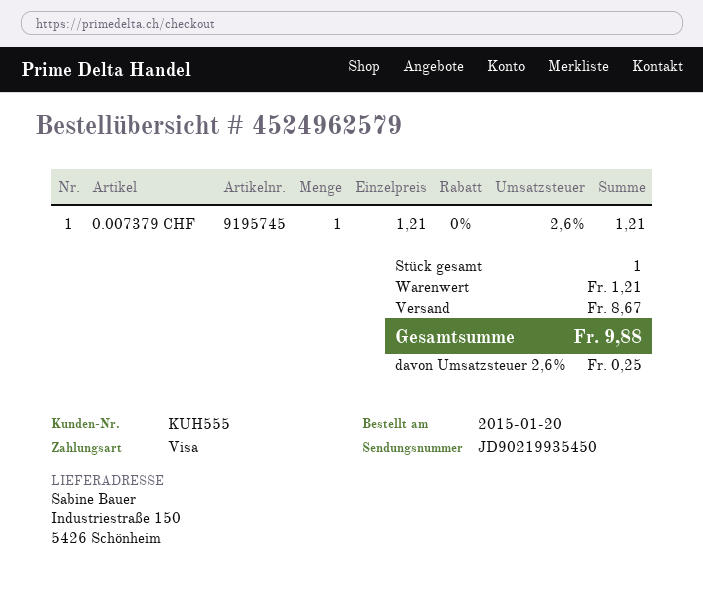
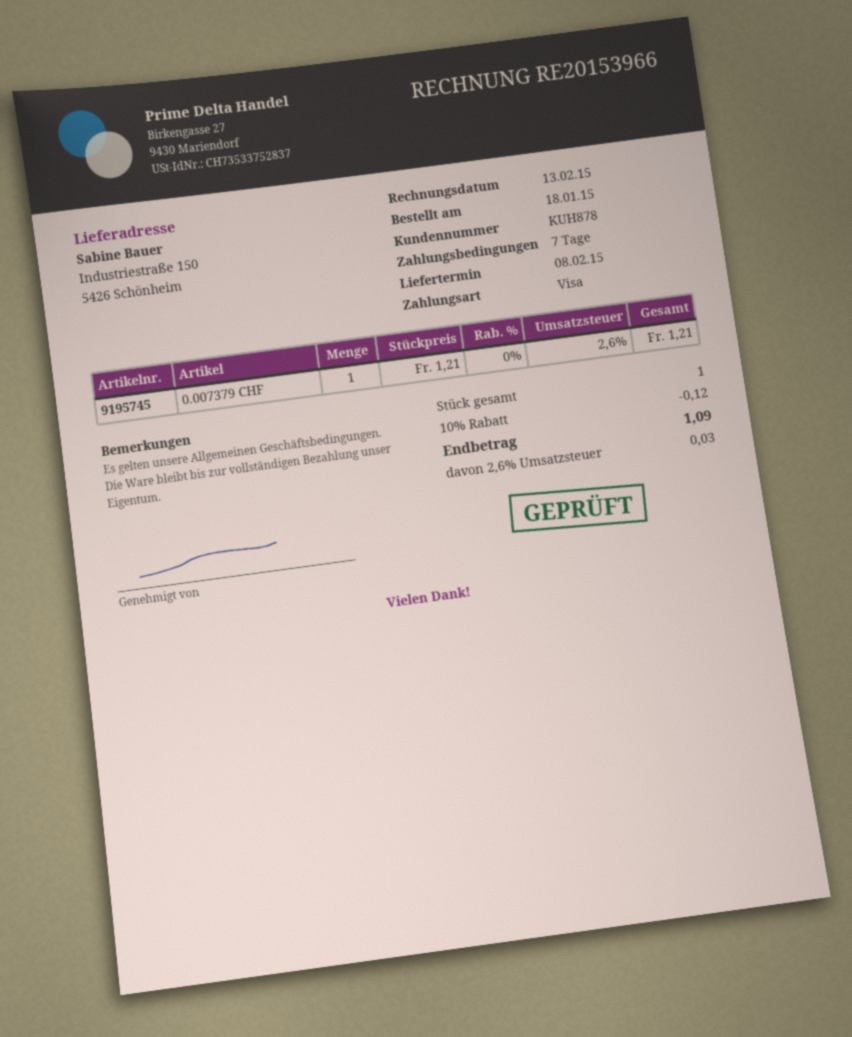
order date: 2015-01-20 -> 2015-01-18
customer number: KUH555 -> KUH878
discount: none -> 10% = 0.12
shipping: 8.67 -> none
tax: 2.6% = 0.25 -> 2.6% = 0.03
total: 9.88 -> 1.09

